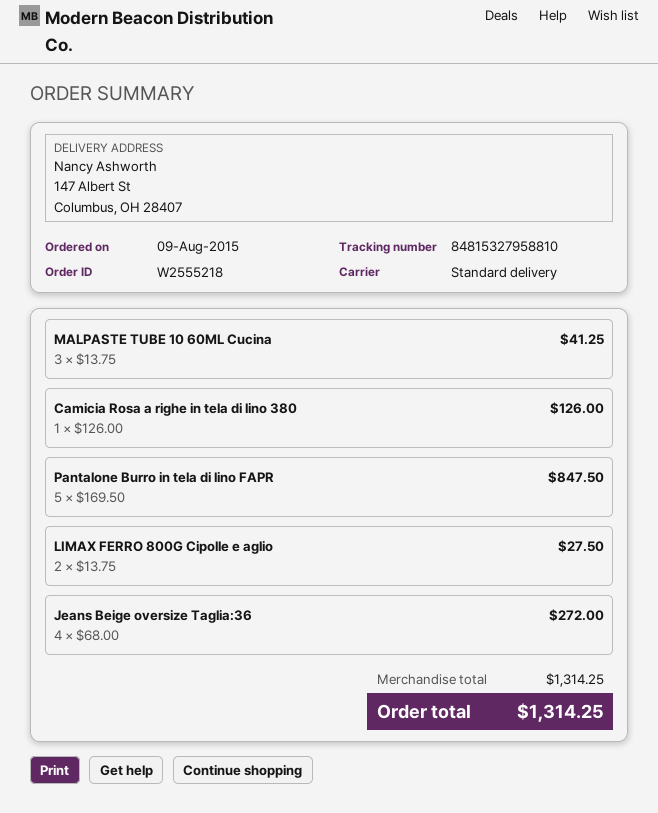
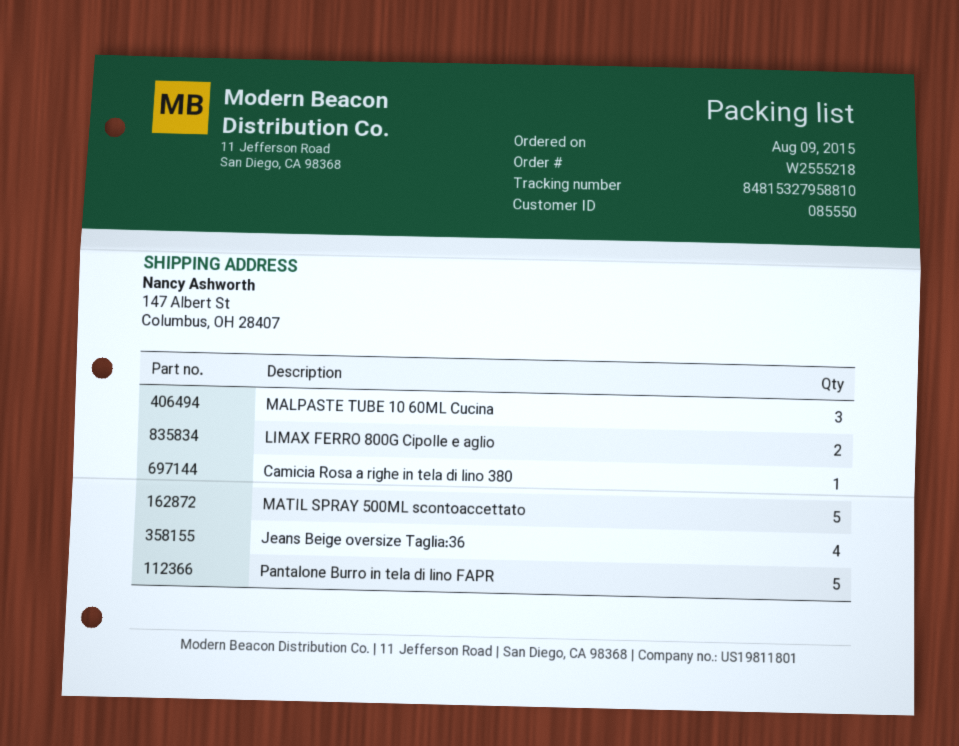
MATIL SPRAY 500ML scontoaccettato: none -> 5

